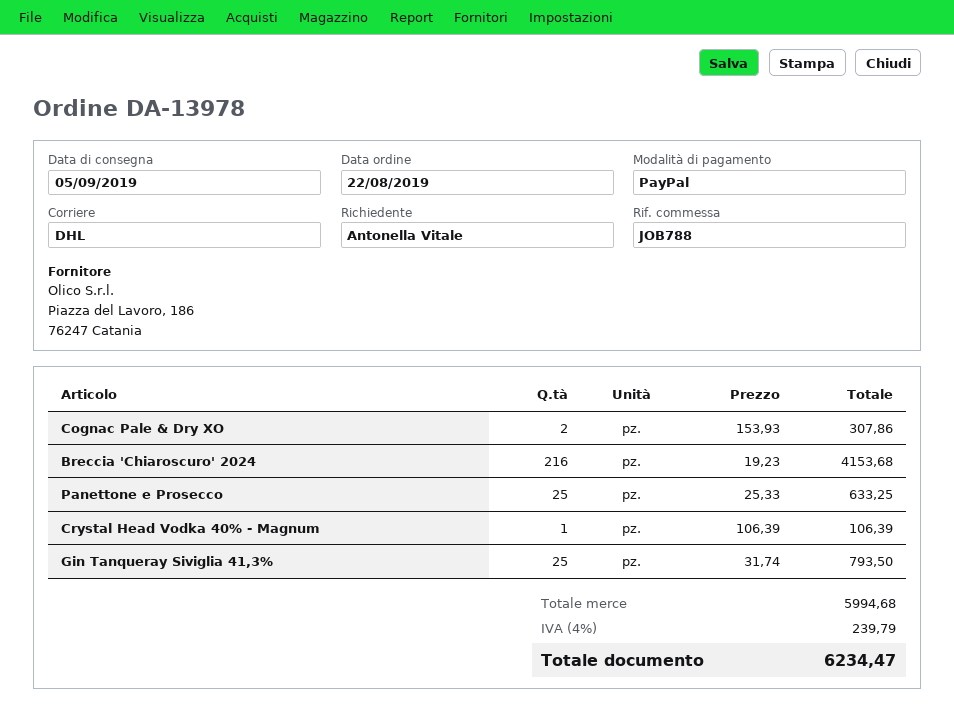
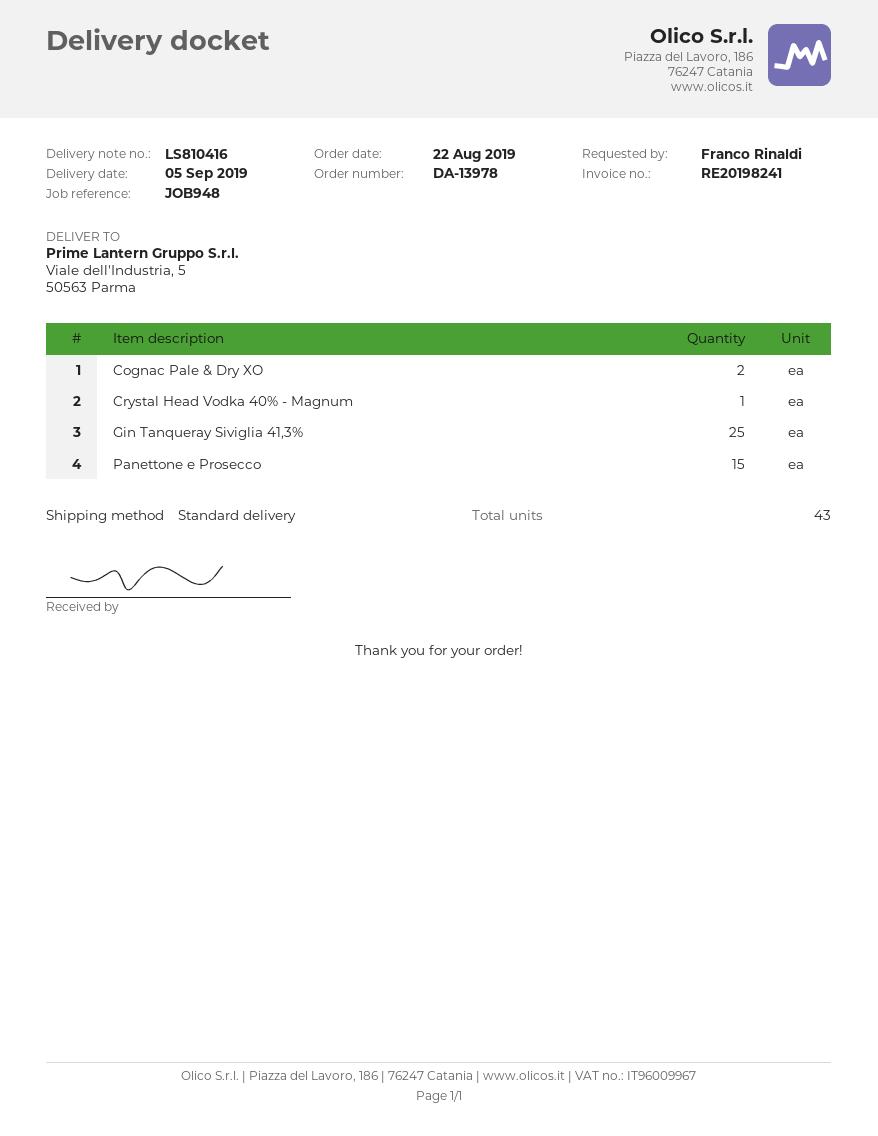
reference: JOB788 -> JOB948
ordered by: Antonella Vitale -> Franco Rinaldi
shipping method: DHL -> standard
Breccia 'Chiaroscuro' 2024: 216 -> none
Panettone e Prosecco: 25 -> 15

